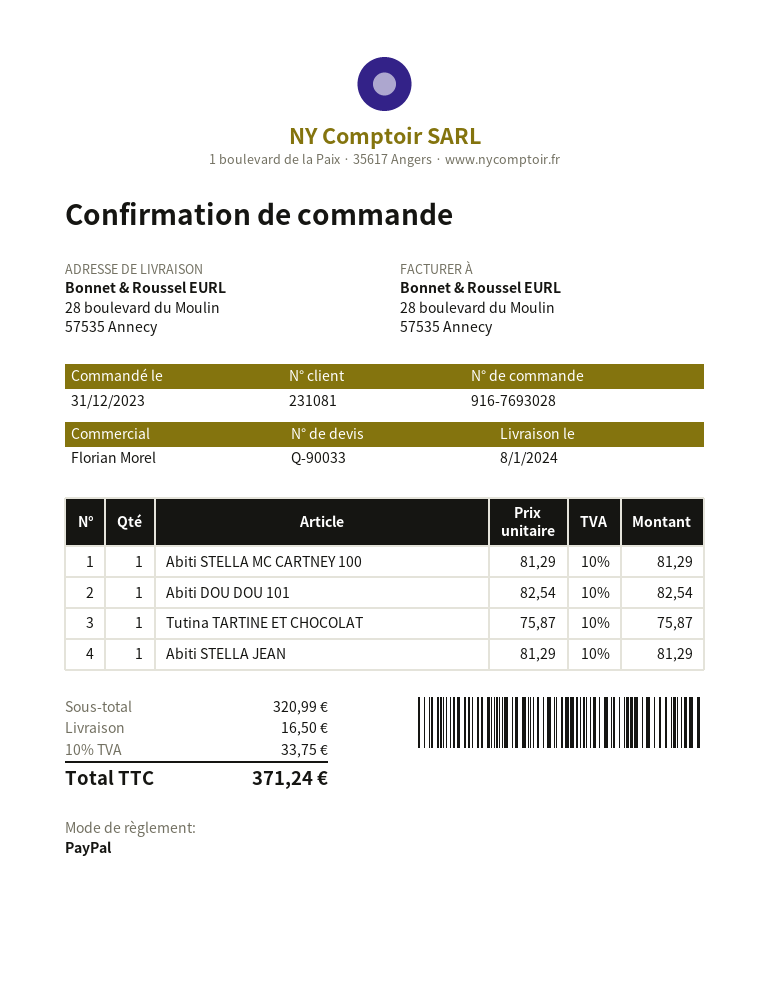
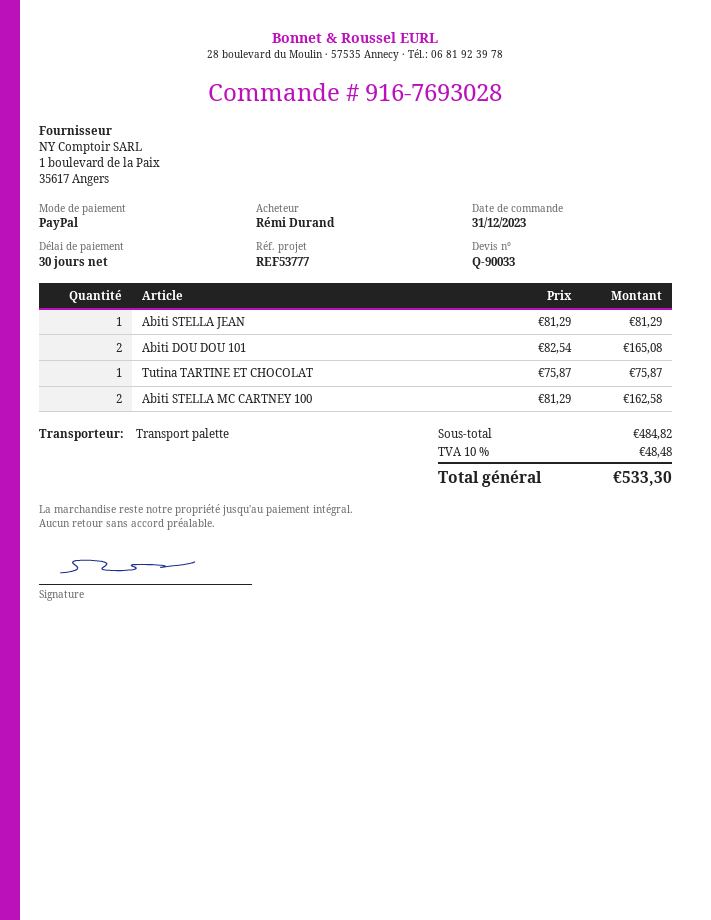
Abiti STELLA MC CARTNEY 100: 1 x 81.29 = 81.29 -> 2 x 81.29 = 162.58
Abiti DOU DOU 101: 1 x 82.54 = 82.54 -> 2 x 82.54 = 165.08
subtotal: 320.99 -> 484.82
shipping: 16.50 -> none
tax: 10% = 33.75 -> 10% = 48.48
total: 371.24 -> 533.30

